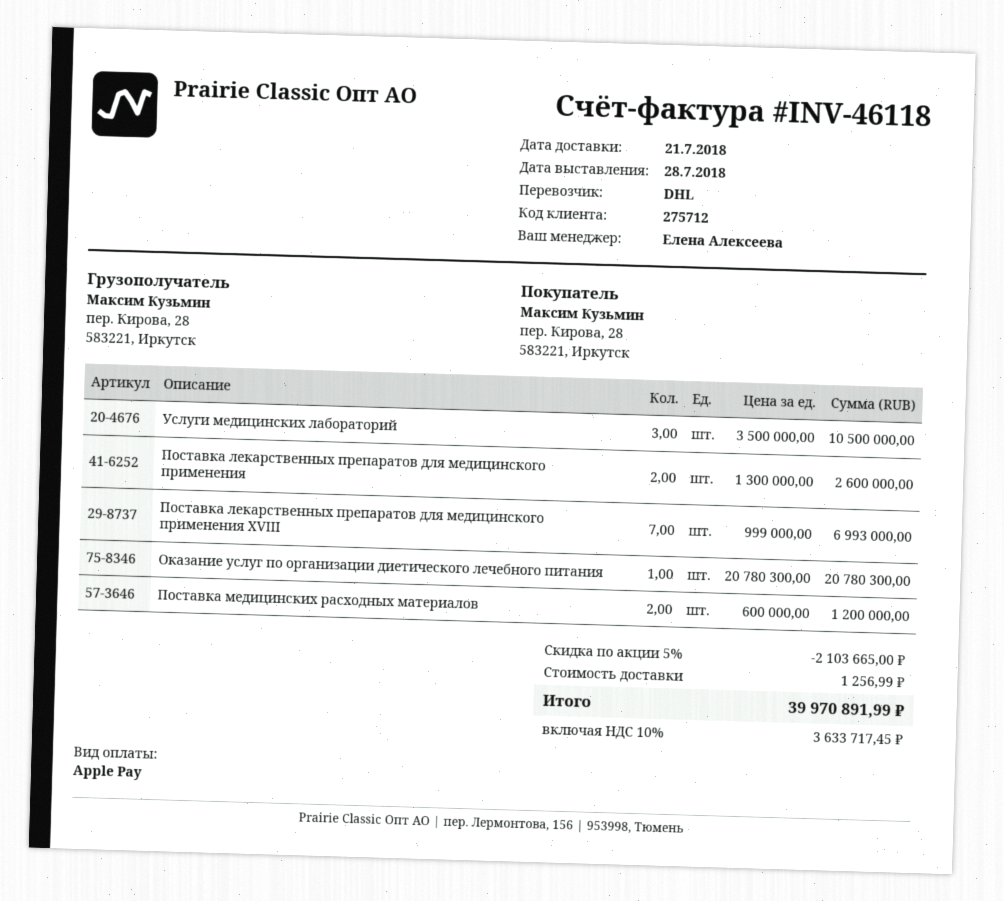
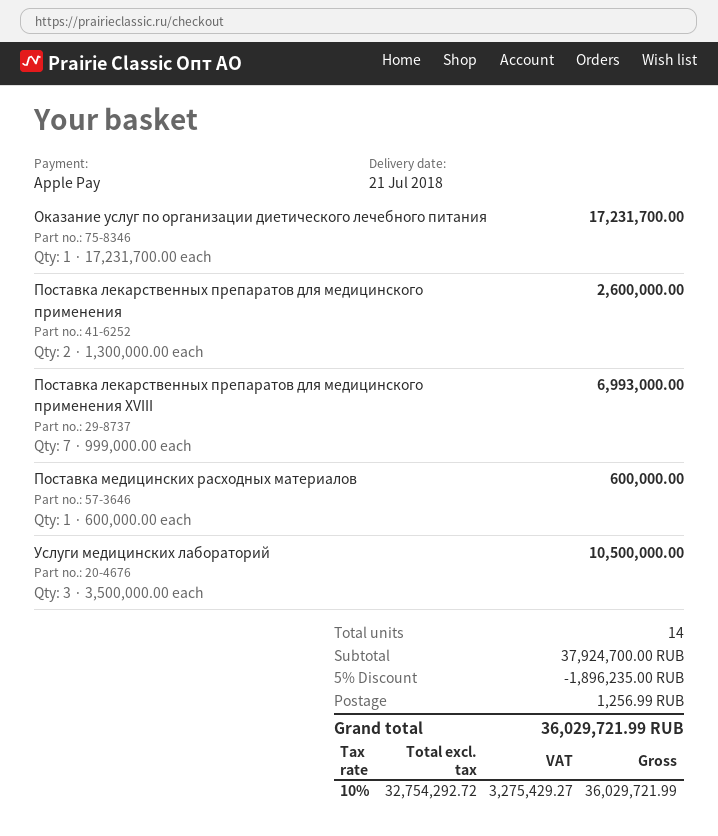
Оказание услуг по организации диетического лечебного питания: 1 x 20780300.00 = 20780300.00 -> 1 x 17231700.00 = 17231700.00
Поставка медицинских расходных материалов: 2 x 600000.00 = 1200000.00 -> 1 x 600000.00 = 600000.00
discount: 5% = 2103665.00 -> 5% = 1896235.00
tax: 10% = 3633717.45 -> 10% = 3275429.27
total: 39970891.99 -> 36029721.99

